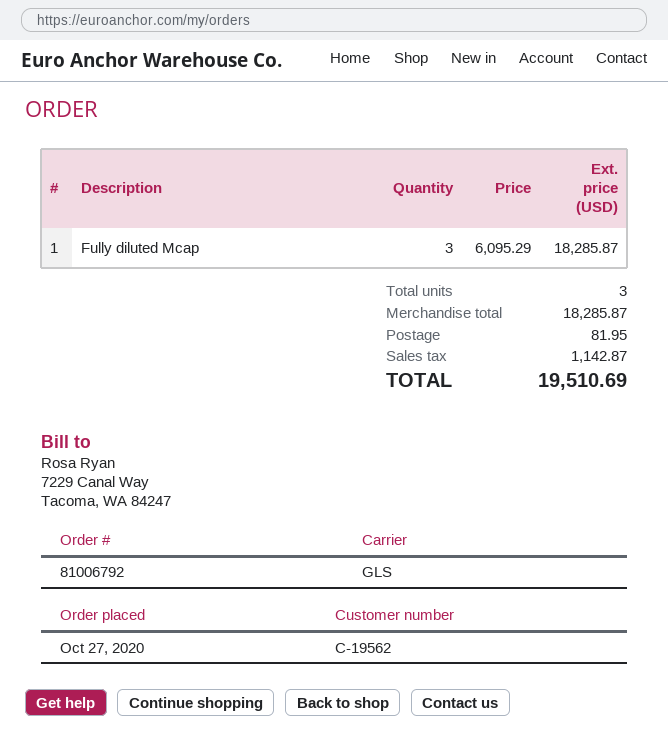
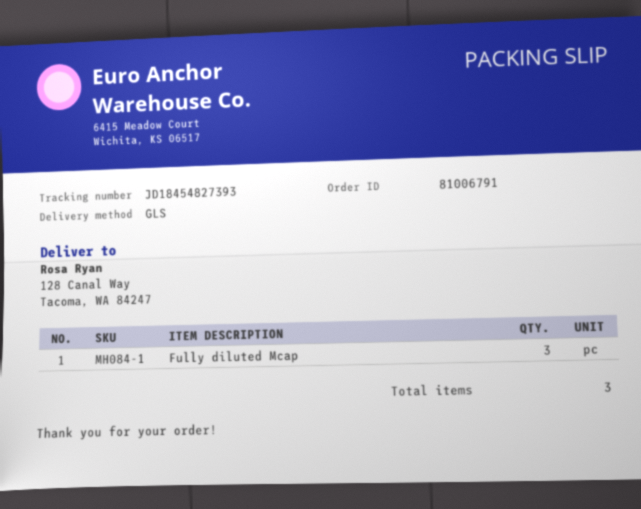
order number: 81006792 -> 81006791

